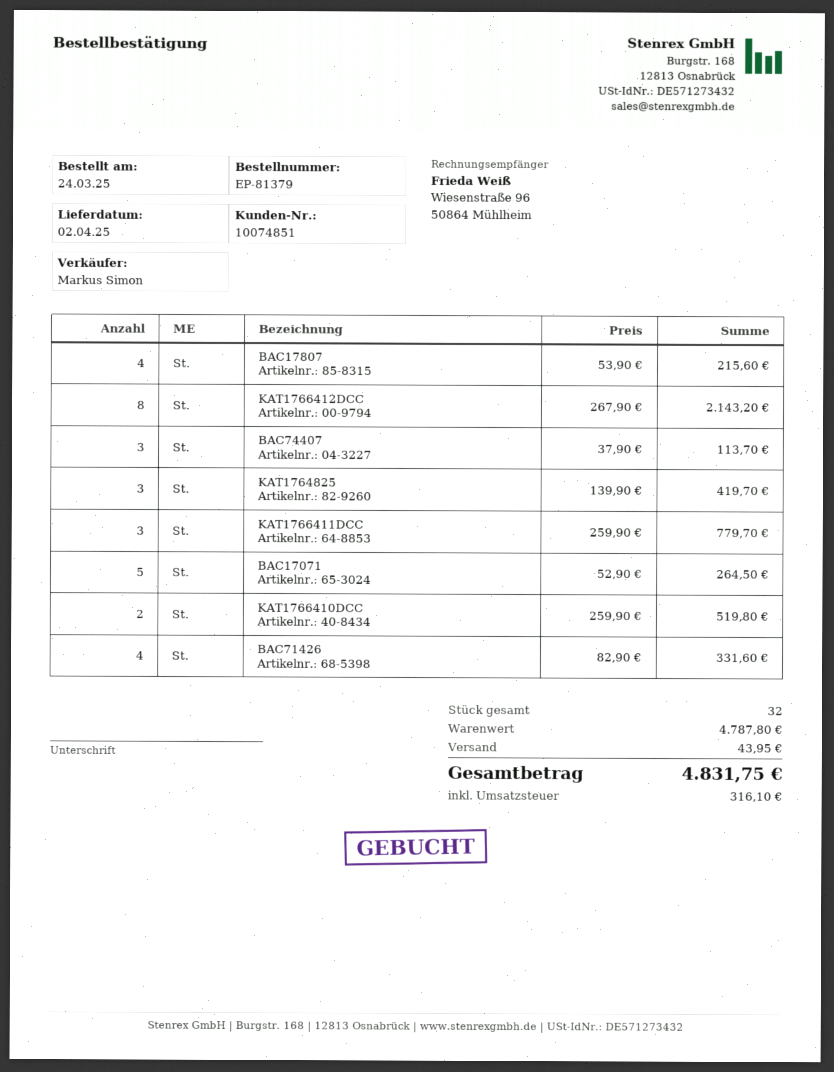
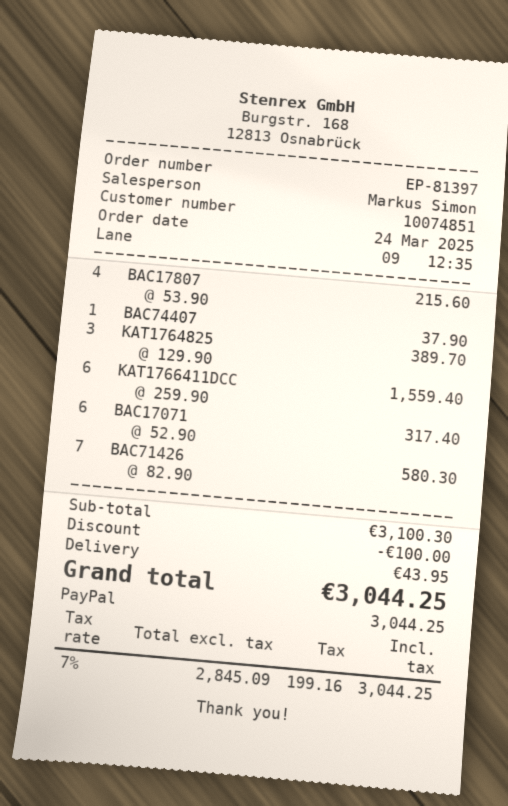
order number: EP-81379 -> EP-81397
KAT1766412DCC: 8 x 267.90 = 2143.20 -> none
BAC74407: 3 x 37.90 = 113.70 -> 1 x 37.90 = 37.90
KAT1764825: 3 x 139.90 = 419.70 -> 3 x 129.90 = 389.70
KAT1766411DCC: 3 x 259.90 = 779.70 -> 6 x 259.90 = 1559.40
BAC17071: 5 x 52.90 = 264.50 -> 6 x 52.90 = 317.40
KAT1766410DCC: 2 x 259.90 = 519.80 -> none
BAC71426: 4 x 82.90 = 331.60 -> 7 x 82.90 = 580.30
subtotal: 4787.80 -> 3100.30
discount: none -> 100.00
tax: 316.10 -> 199.16
total: 4831.75 -> 3044.25

